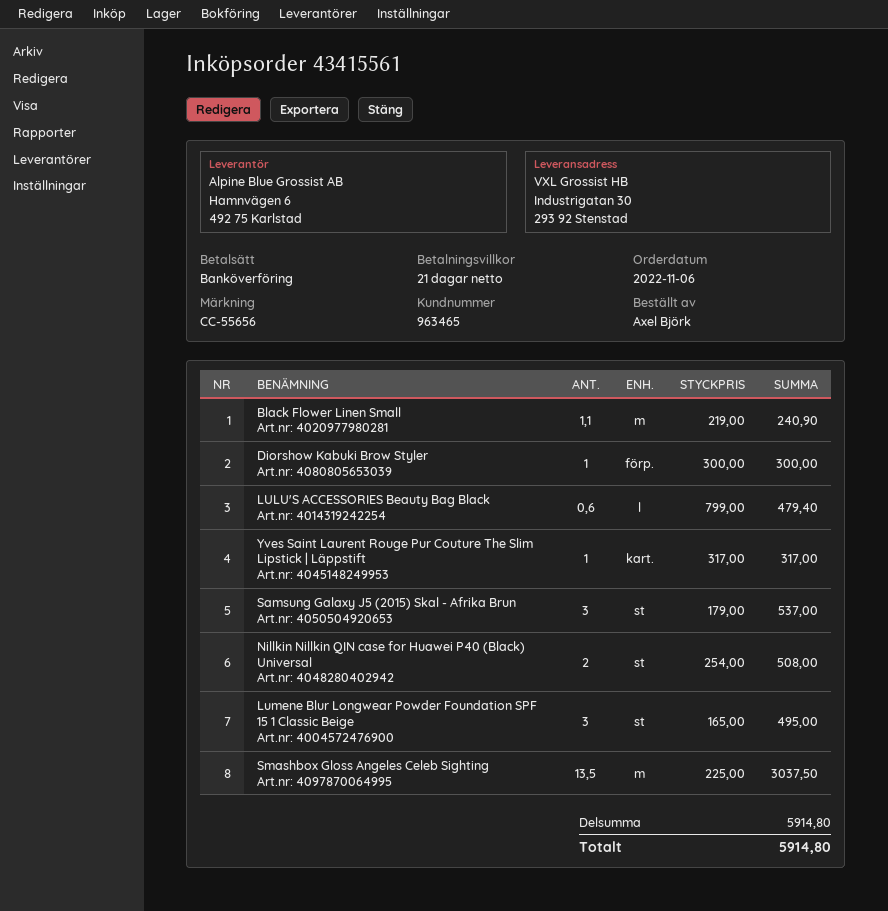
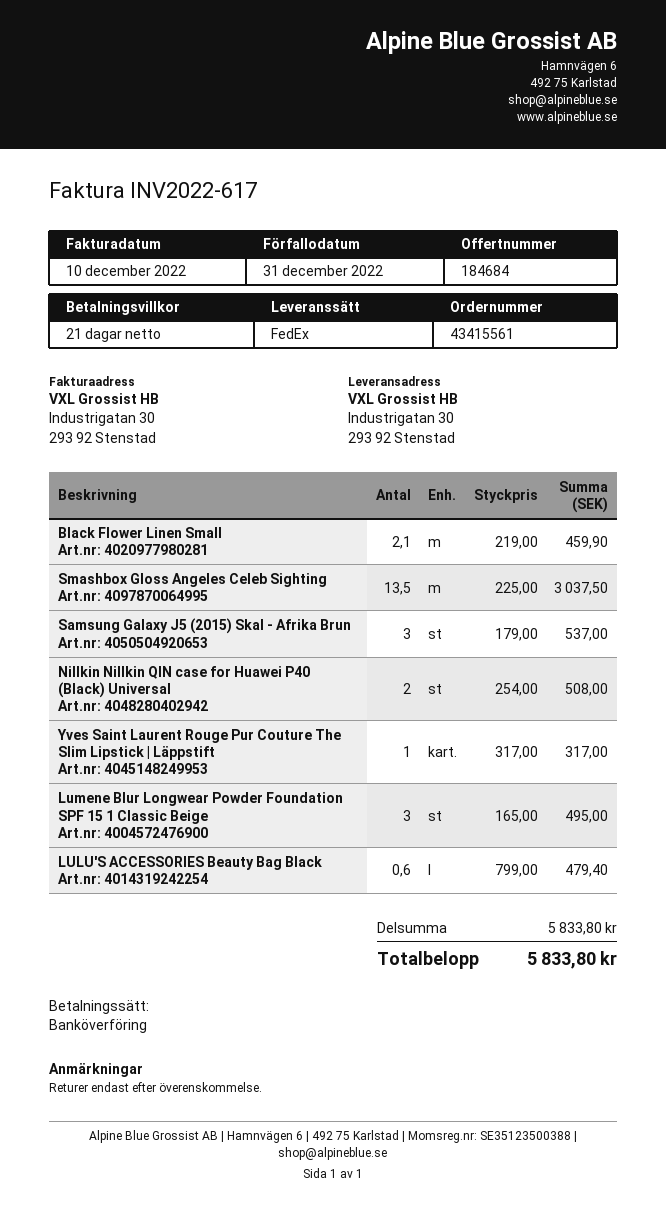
Black Flower Linen Small: 1.1 x 219.00 = 240.90 -> 2.1 x 219.00 = 459.90
Diorshow Kabuki Brow Styler: 1 x 300.00 = 300.00 -> none
subtotal: 5914.80 -> 5833.80
total: 5914.80 -> 5833.80

